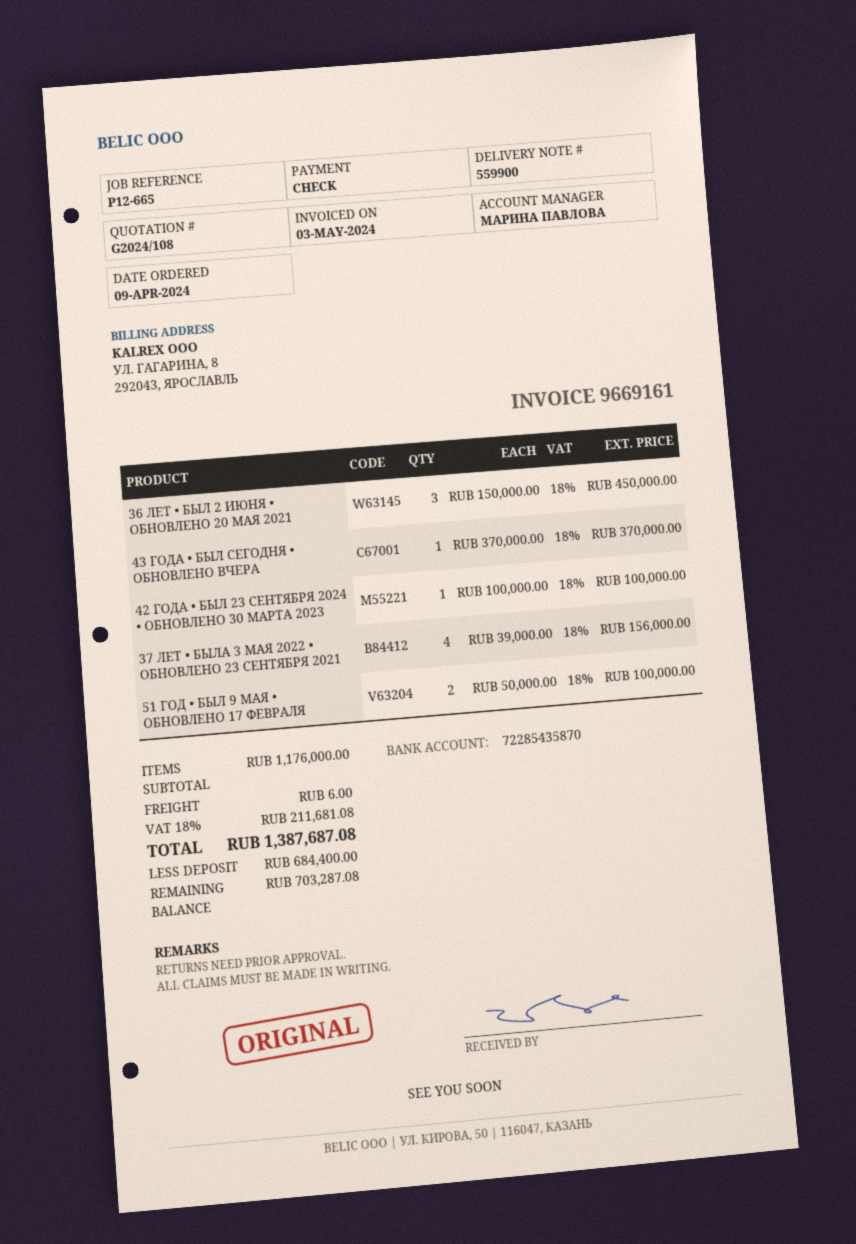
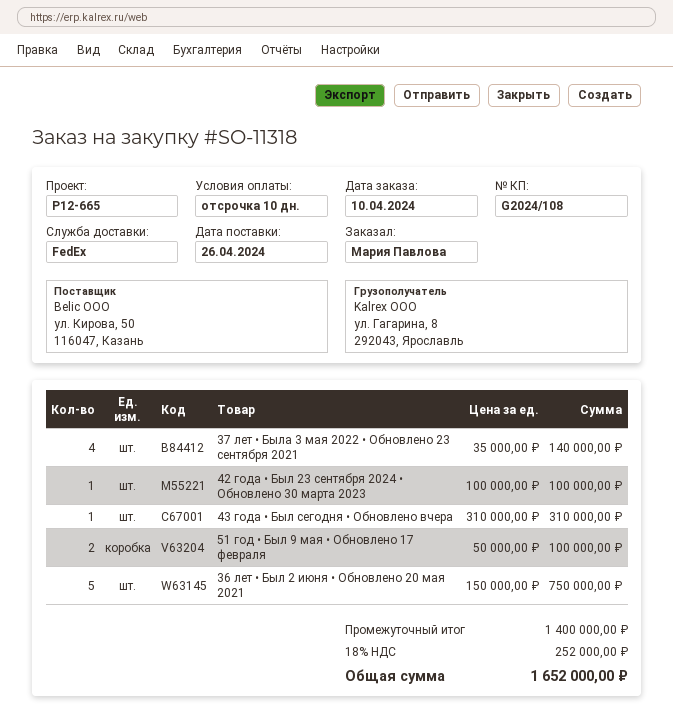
order date: 2024-04-09 -> 2024-04-10
36 ЛЕТ • БЫЛ 2 ИЮНЯ • ОБНОВЛЕНО 20 МАЯ 2021: 3 x 150000.00 = 450000.00 -> 5 x 150000.00 = 750000.00
43 ГОДА • БЫЛ СЕГОДНЯ • ОБНОВЛЕНО ВЧЕРА: 1 x 370000.00 = 370000.00 -> 1 x 310000.00 = 310000.00
37 ЛЕТ • БЫЛА 3 МАЯ 2022 • ОБНОВЛЕНО 23 СЕНТЯБРЯ 2021: 4 x 39000.00 = 156000.00 -> 4 x 35000.00 = 140000.00
subtotal: 1176000.00 -> 1400000.00
shipping: 6.00 -> none
tax: 18% = 211681.08 -> 18% = 252000.00
total: 1387687.08 -> 1652000.00

